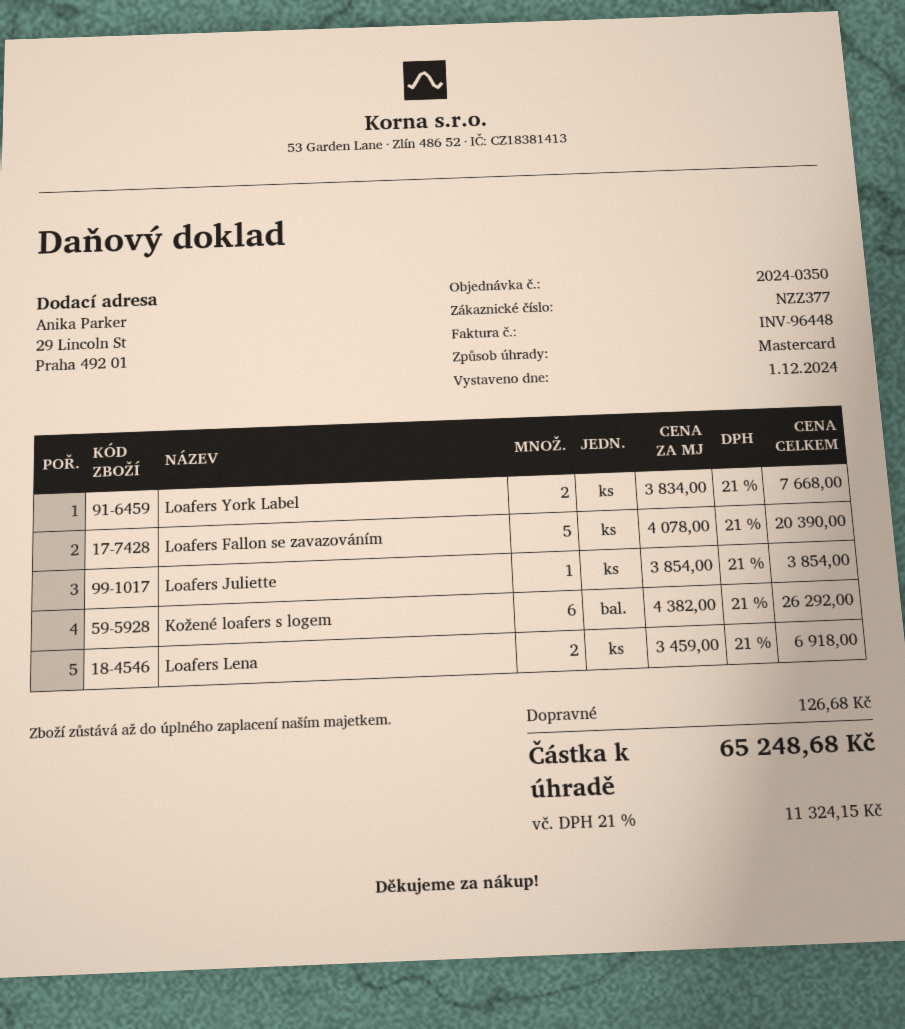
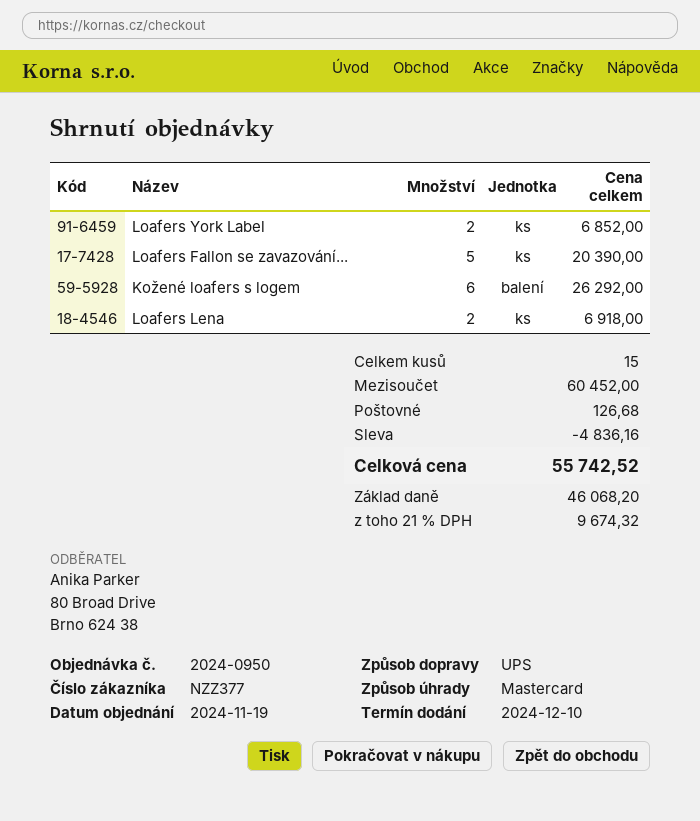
order number: 2024-0350 -> 2024-0950
Loafers York Label: 2 for 7668.00 -> 2 for 6852.00
Loafers Juliette: 1 for 3854.00 -> none
discount: none -> 4836.16
tax: 21% = 11324.15 -> 21% = 9674.32
total: 65248.68 -> 55742.52

